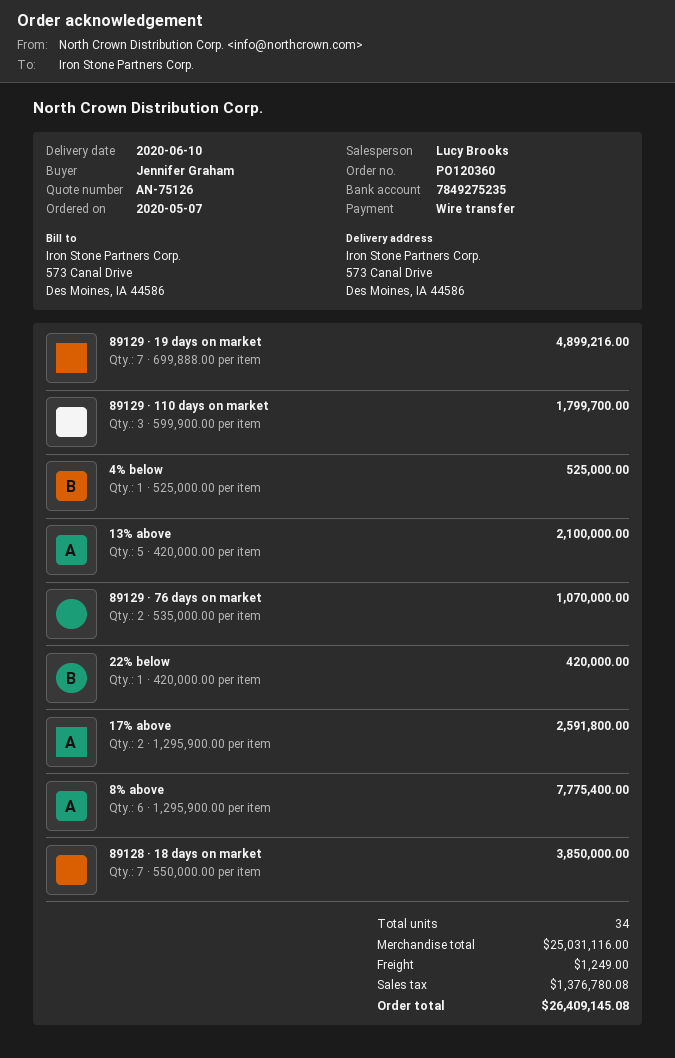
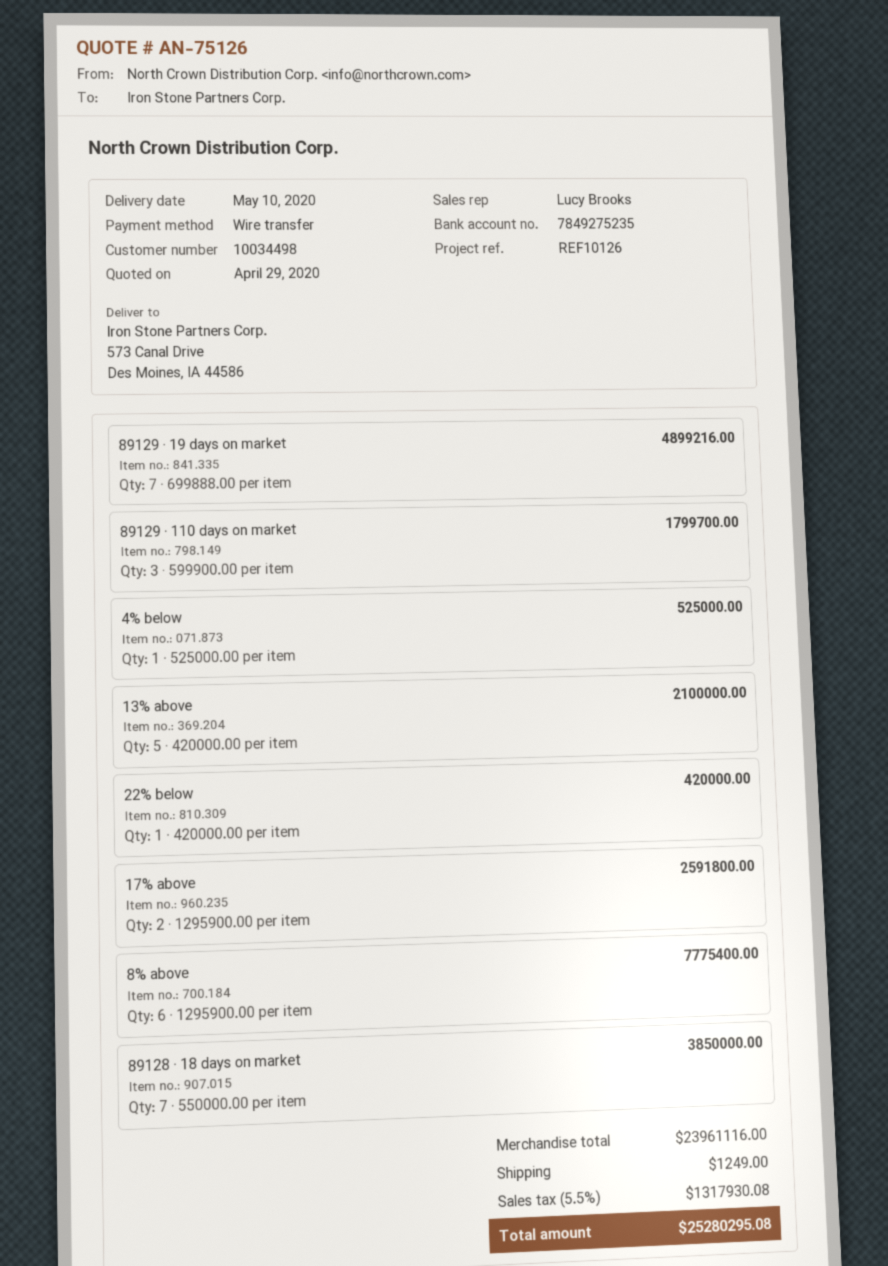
delivery date: 2020-06-10 -> 2020-05-10
89129 · 76 days on market: 2 x 535000.00 = 1070000.00 -> none
subtotal: 25031116.00 -> 23961116.00
tax: 1376780.08 -> 1317930.08
total: 26409145.08 -> 25280295.08

